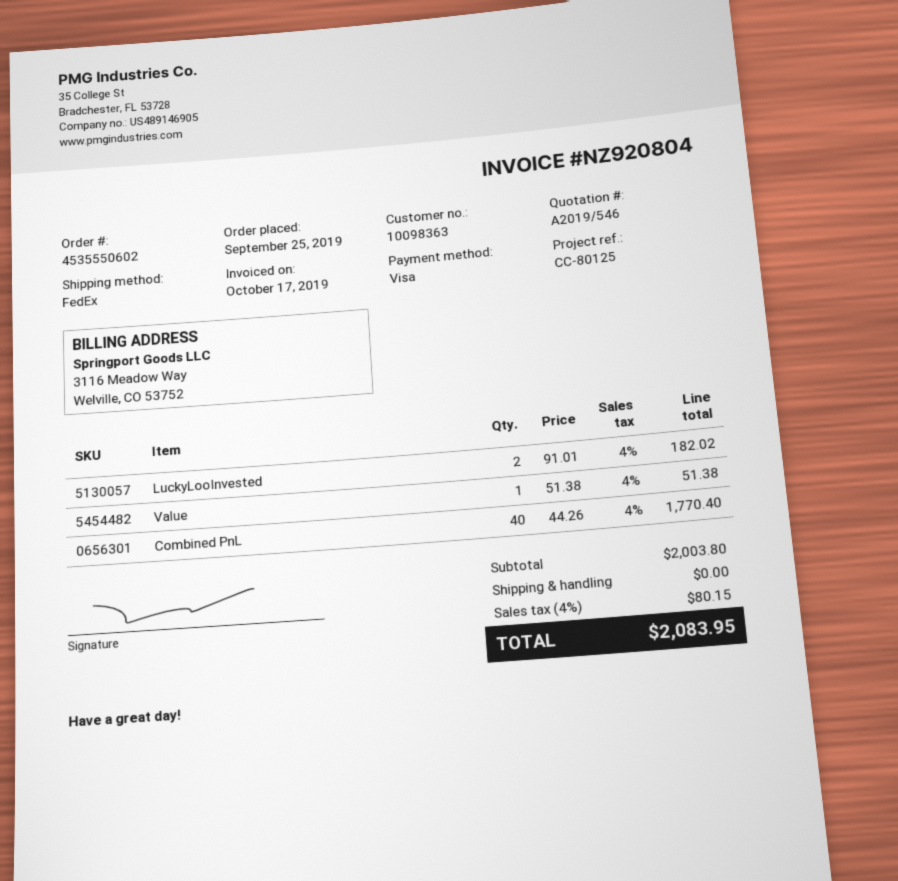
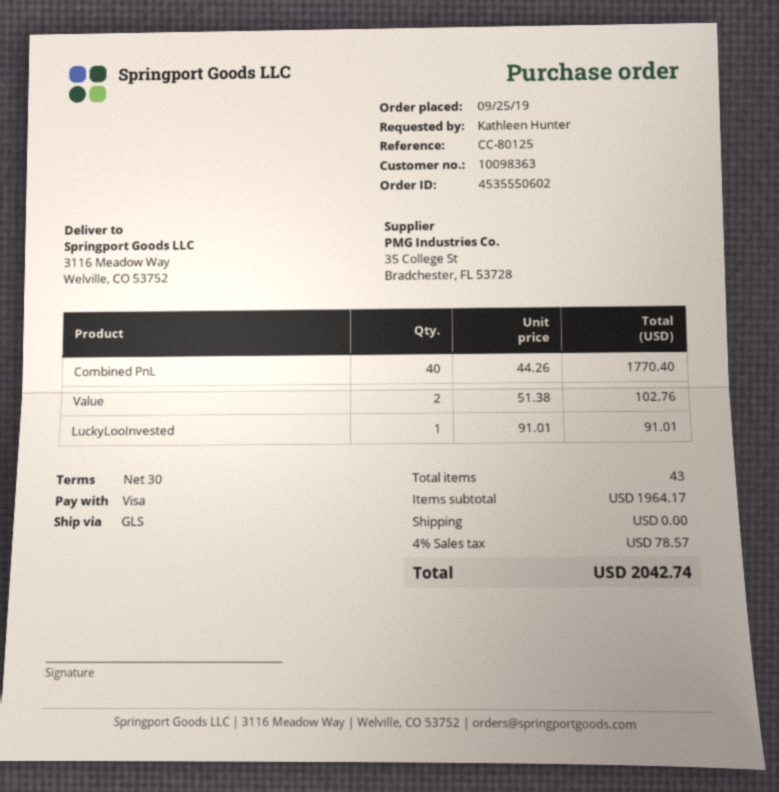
shipping method: FedEx -> GLS
LuckyLooInvested: 2 x 91.01 = 182.02 -> 1 x 91.01 = 91.01
Value: 1 x 51.38 = 51.38 -> 2 x 51.38 = 102.76
subtotal: 2003.80 -> 1964.17
tax: 4% = 80.15 -> 4% = 78.57
total: 2083.95 -> 2042.74

